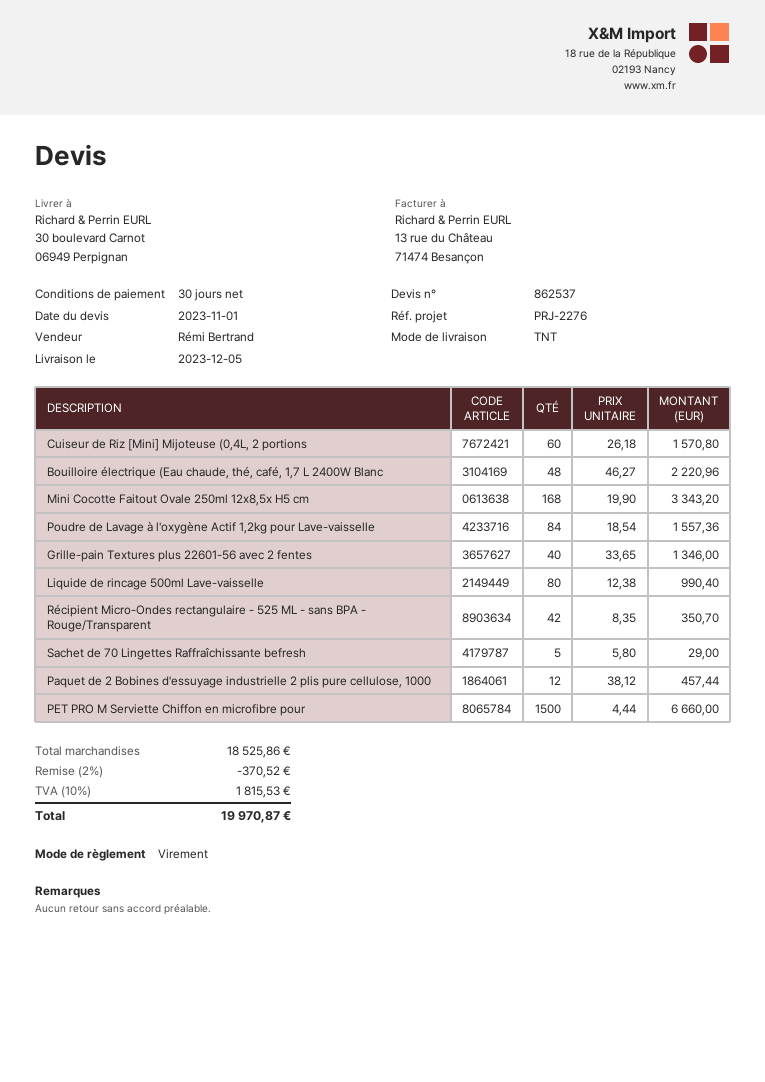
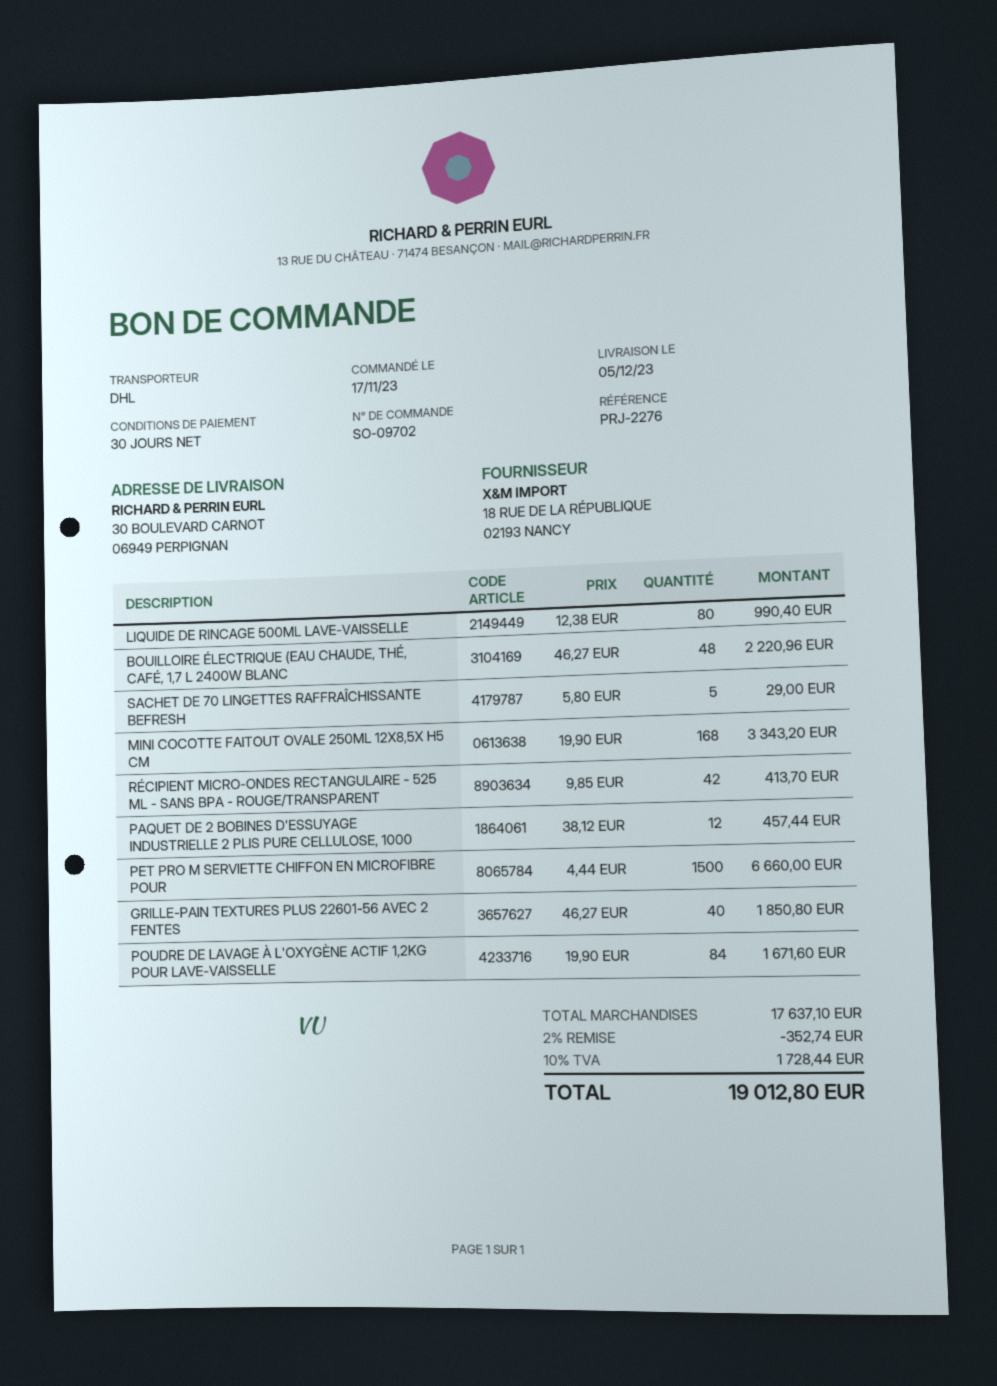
shipping method: TNT -> DHL
Cuiseur de Riz [Mini] Mijoteuse (0,4L, 2 portions: 60 x 26.18 = 1570.80 -> none
Poudre de Lavage à l'oxygène Actif 1,2kg pour Lave-vaisselle: 84 x 18.54 = 1557.36 -> 84 x 19.90 = 1671.60
Grille-pain Textures plus 22601-56 avec 2 fentes: 40 x 33.65 = 1346.00 -> 40 x 46.27 = 1850.80
Récipient Micro-Ondes rectangulaire - 525 ML - sans BPA - Rouge/Transparent: 42 x 8.35 = 350.70 -> 42 x 9.85 = 413.70
subtotal: 18525.86 -> 17637.10
discount: 2% = 370.52 -> 2% = 352.74
tax: 10% = 1815.53 -> 10% = 1728.44
total: 19970.87 -> 19012.80

